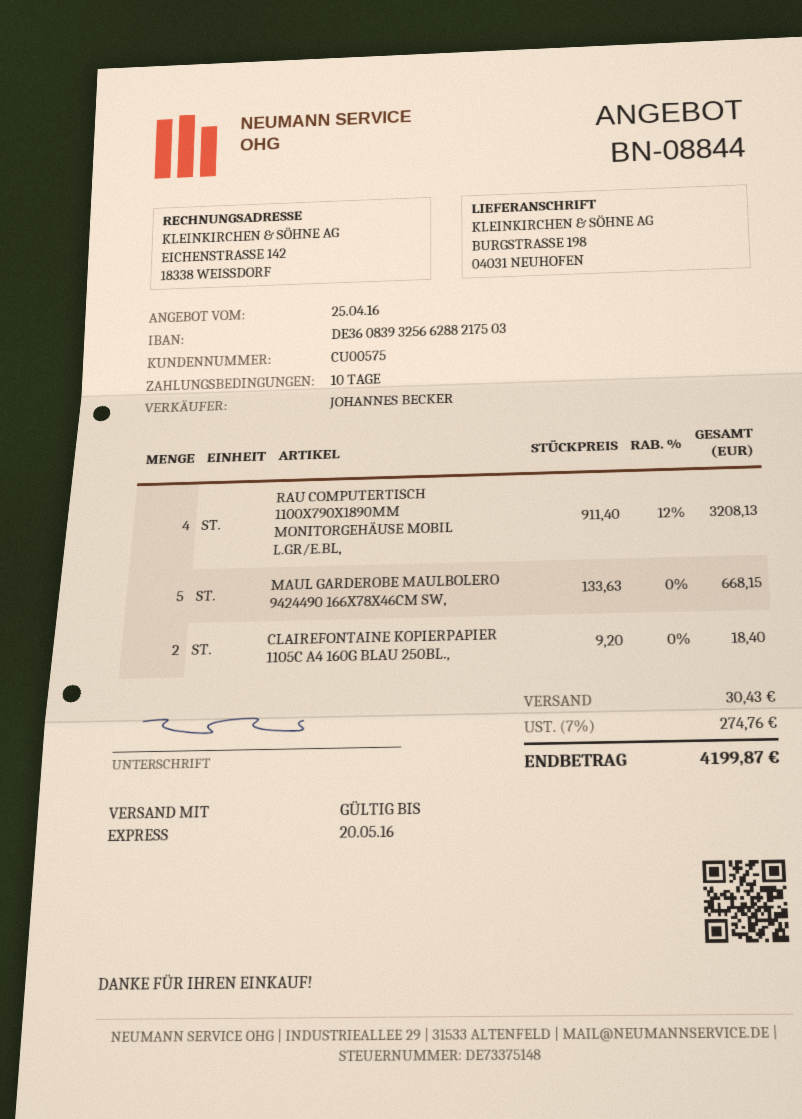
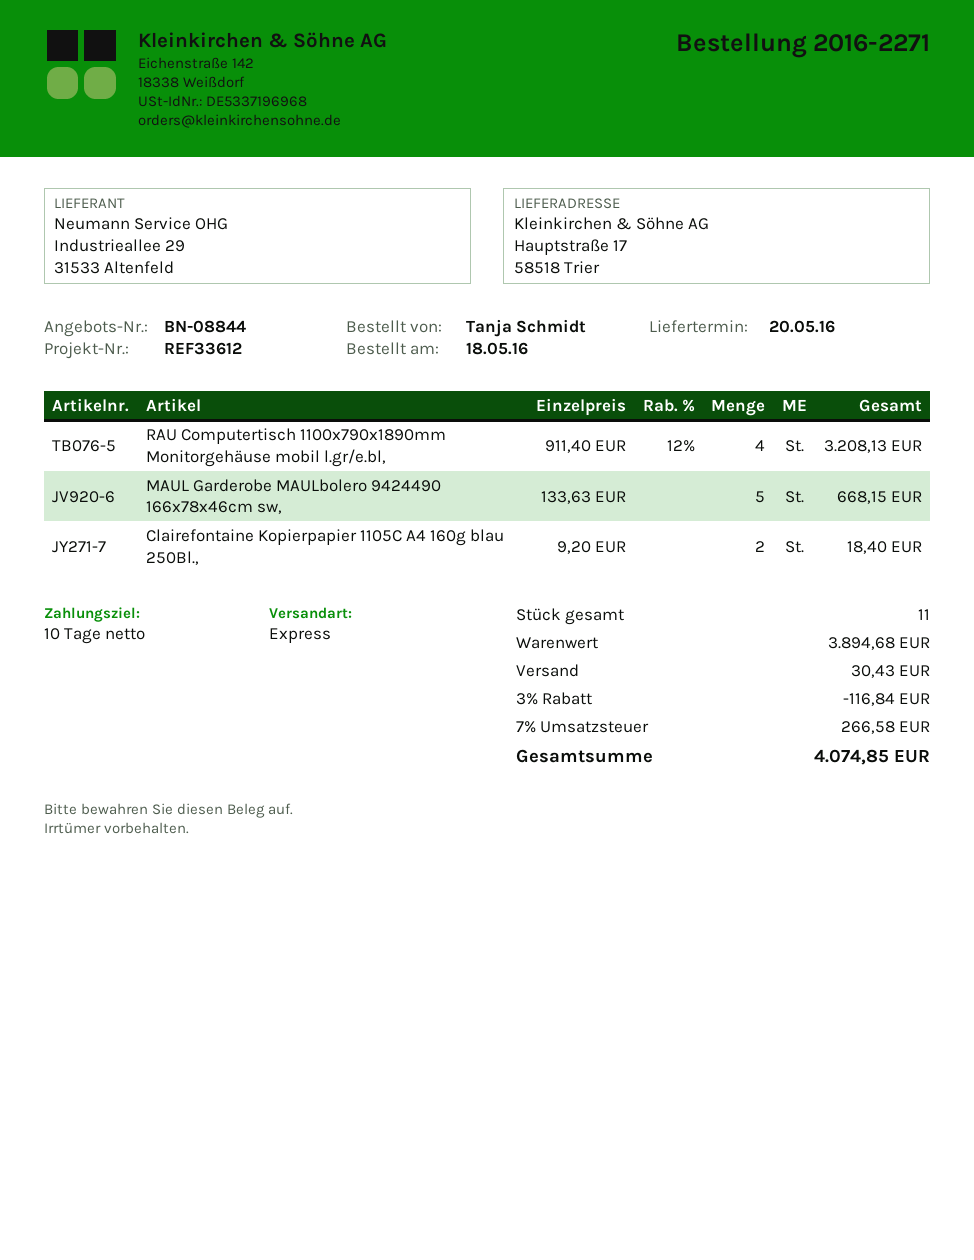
ship to: BURGSTRASSE 198, 04031 NEUHOFEN -> Hauptstraße 17, 58518 Trier
discount: none -> 3% = 116.84
tax: 7% = 274.76 -> 7% = 266.58
total: 4199.87 -> 4074.85

